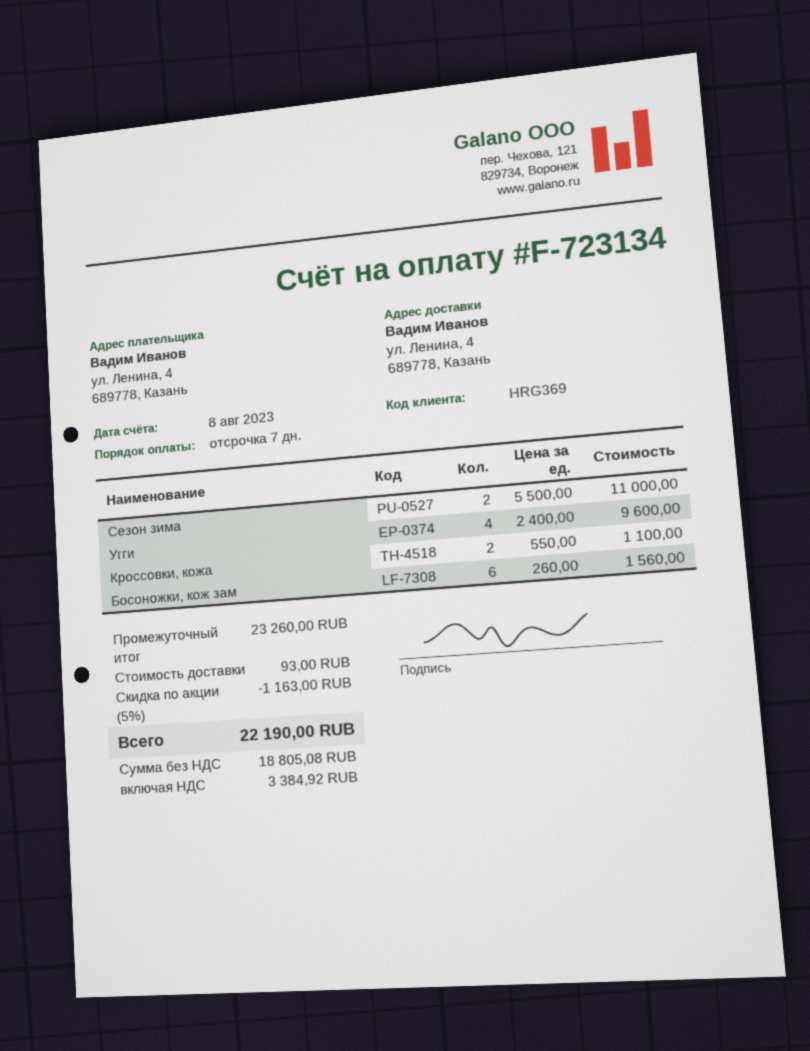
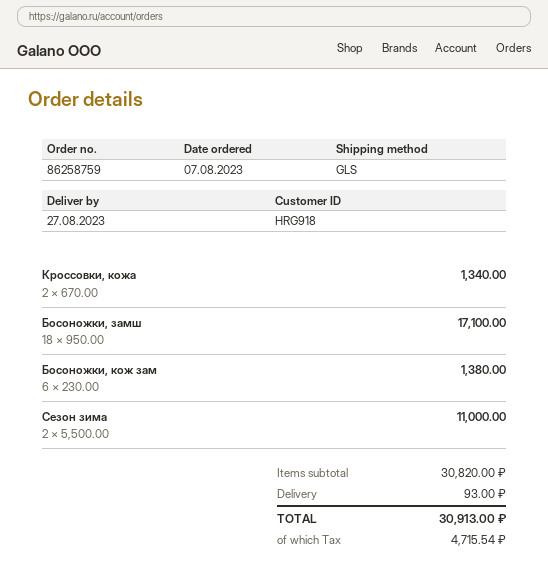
customer number: HRG369 -> HRG918
Угги: 4 x 2400.00 = 9600.00 -> none
Кроссовки, кожа: 2 x 550.00 = 1100.00 -> 2 x 670.00 = 1340.00
Босоножки, кож зам: 6 x 260.00 = 1560.00 -> 6 x 230.00 = 1380.00
Босоножки, замш: none -> 18 x 950.00 = 17100.00
subtotal: 23260.00 -> 30820.00
discount: 5% = 1163.00 -> none
tax: 3384.92 -> 4715.54
total: 22190.00 -> 30913.00

